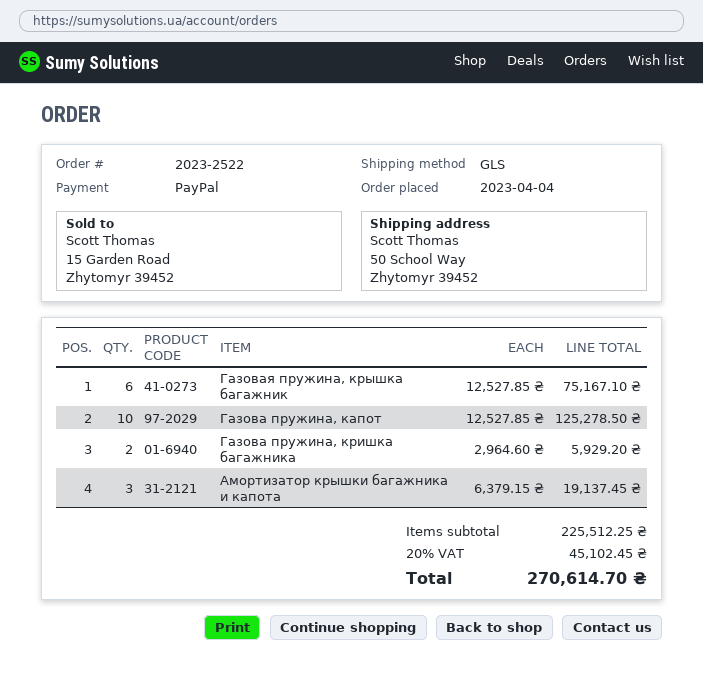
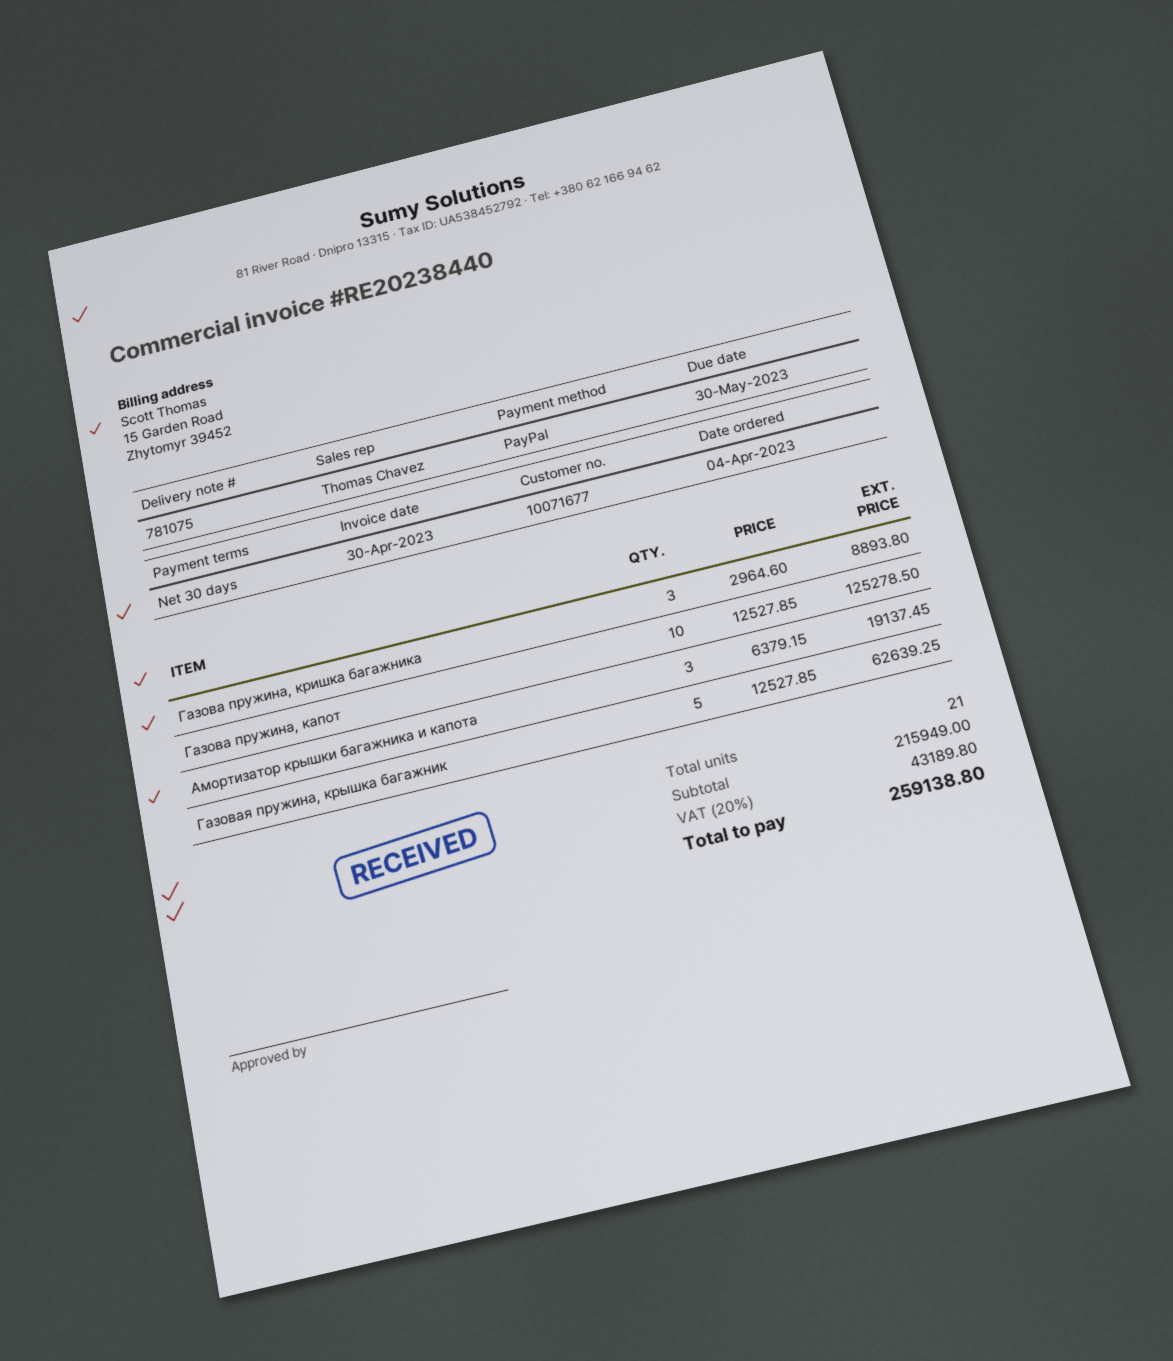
Газовая пружина, крышка багажник: 6 x 12527.85 = 75167.10 -> 5 x 12527.85 = 62639.25
Газова пружина, кришка багажника: 2 x 2964.60 = 5929.20 -> 3 x 2964.60 = 8893.80
subtotal: 225512.25 -> 215949.00
tax: 20% = 45102.45 -> 20% = 43189.80
total: 270614.70 -> 259138.80

